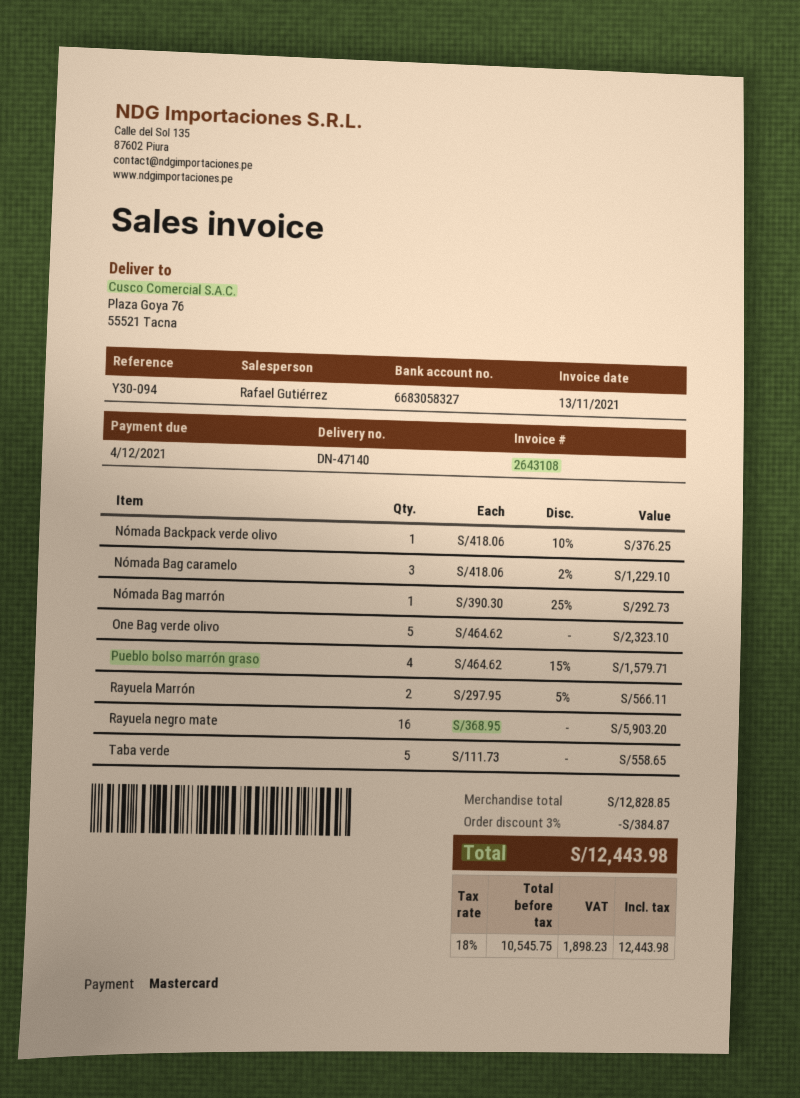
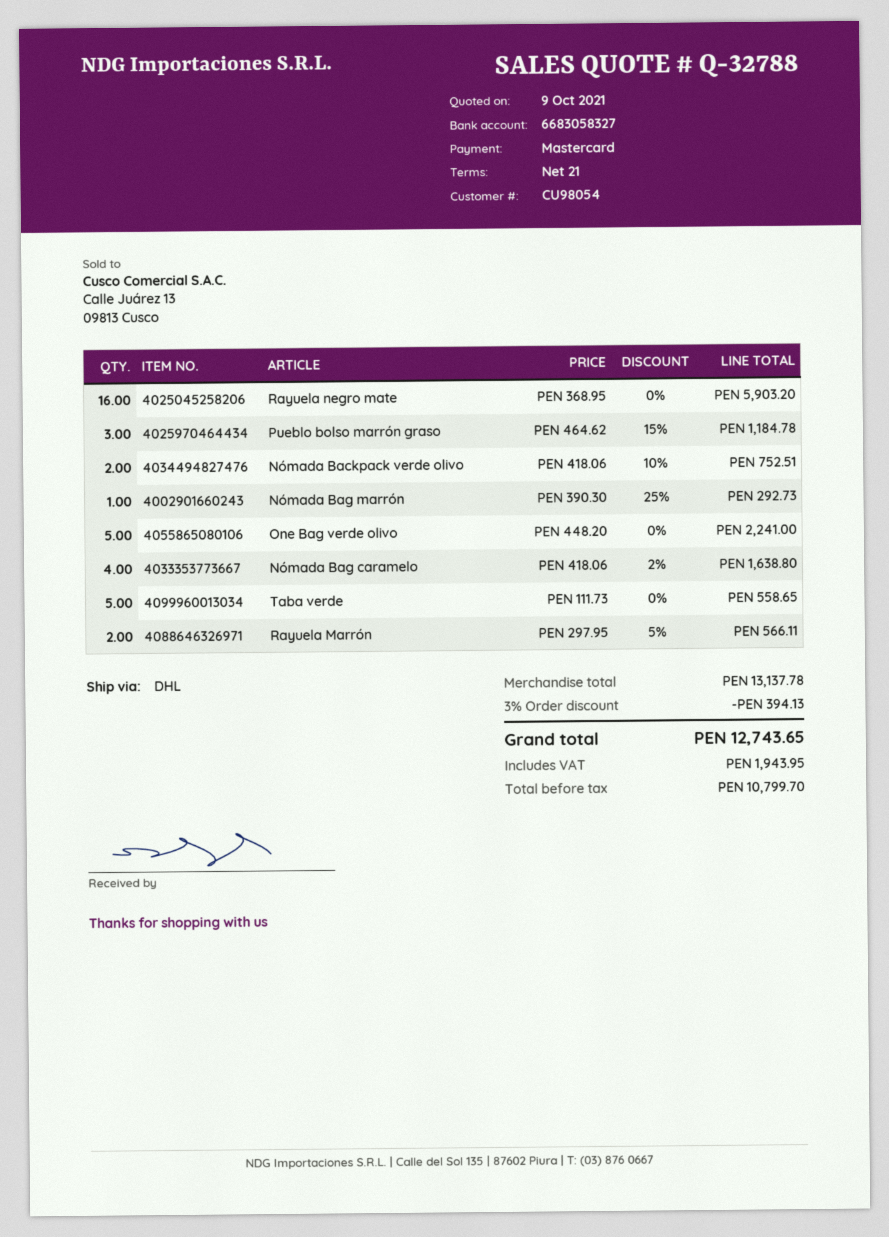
Nómada Backpack verde olivo: 1 x 418.06 - 10% = 376.25 -> 2 x 418.06 - 10% = 752.51
Nómada Bag caramelo: 3 x 418.06 - 2% = 1229.10 -> 4 x 418.06 - 2% = 1638.80
One Bag verde olivo: 5 x 464.62 = 2323.10 -> 5 x 448.20 = 2241.00
Pueblo bolso marrón graso: 4 x 464.62 - 15% = 1579.71 -> 3 x 464.62 - 15% = 1184.78
subtotal: 12828.85 -> 13137.78
discount: 3% = 384.87 -> 3% = 394.13
net: 10545.75 -> 10799.70
tax: 1898.23 -> 1943.95
total: 12443.98 -> 12743.65

